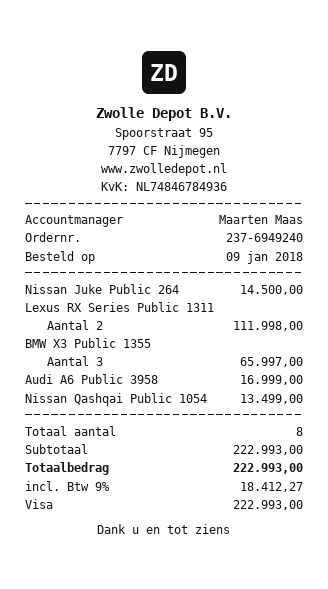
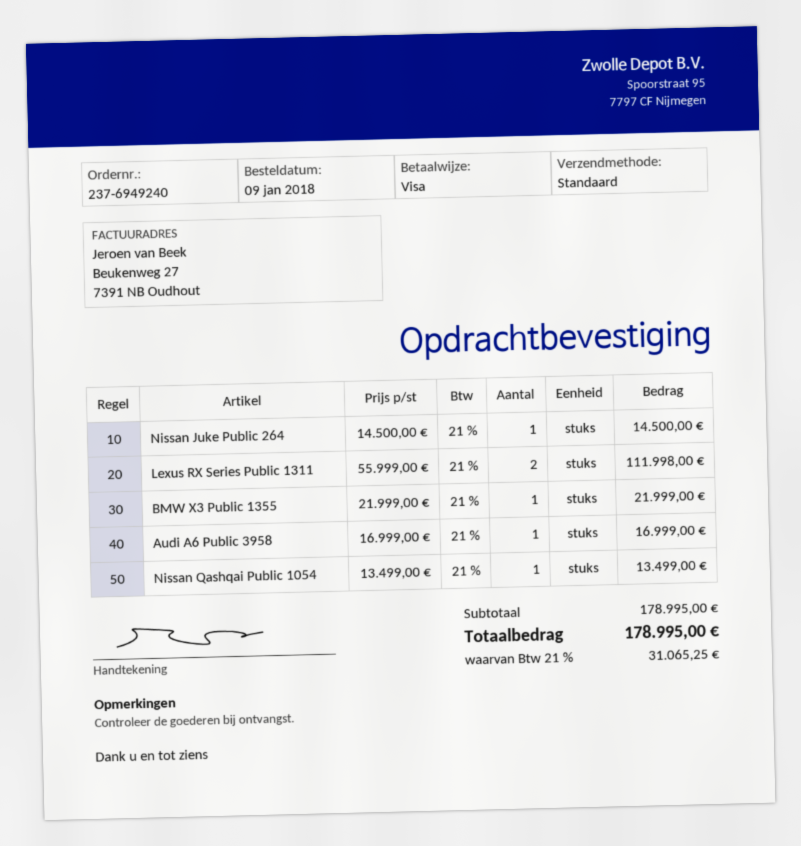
BMW X3 Public 1355: 3 for 65997.00 -> 1 for 21999.00
subtotal: 222993.00 -> 178995.00
tax: 9% = 18412.27 -> 21% = 31065.25
total: 222993.00 -> 178995.00

